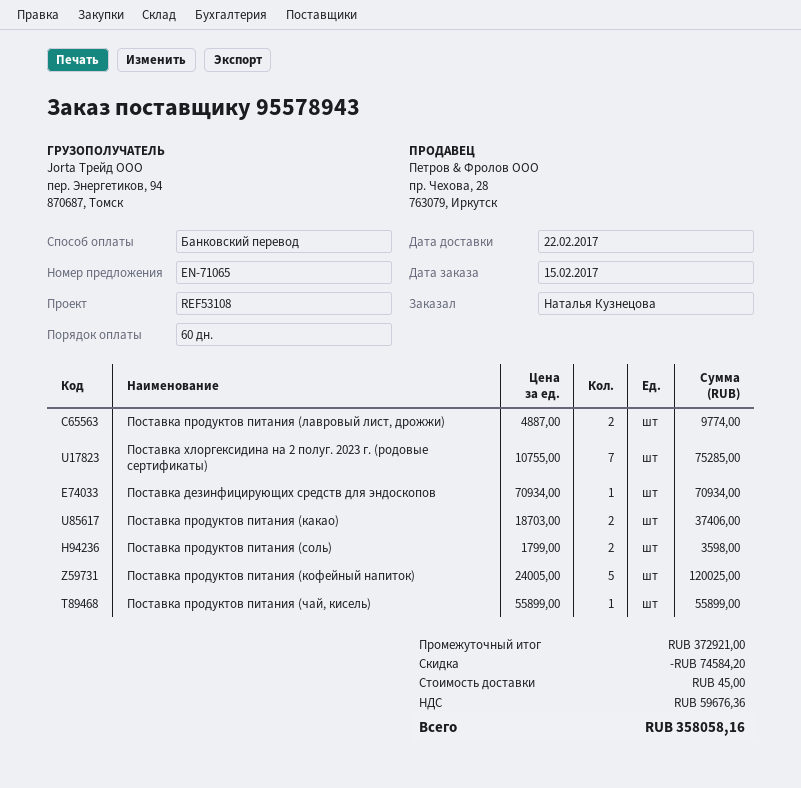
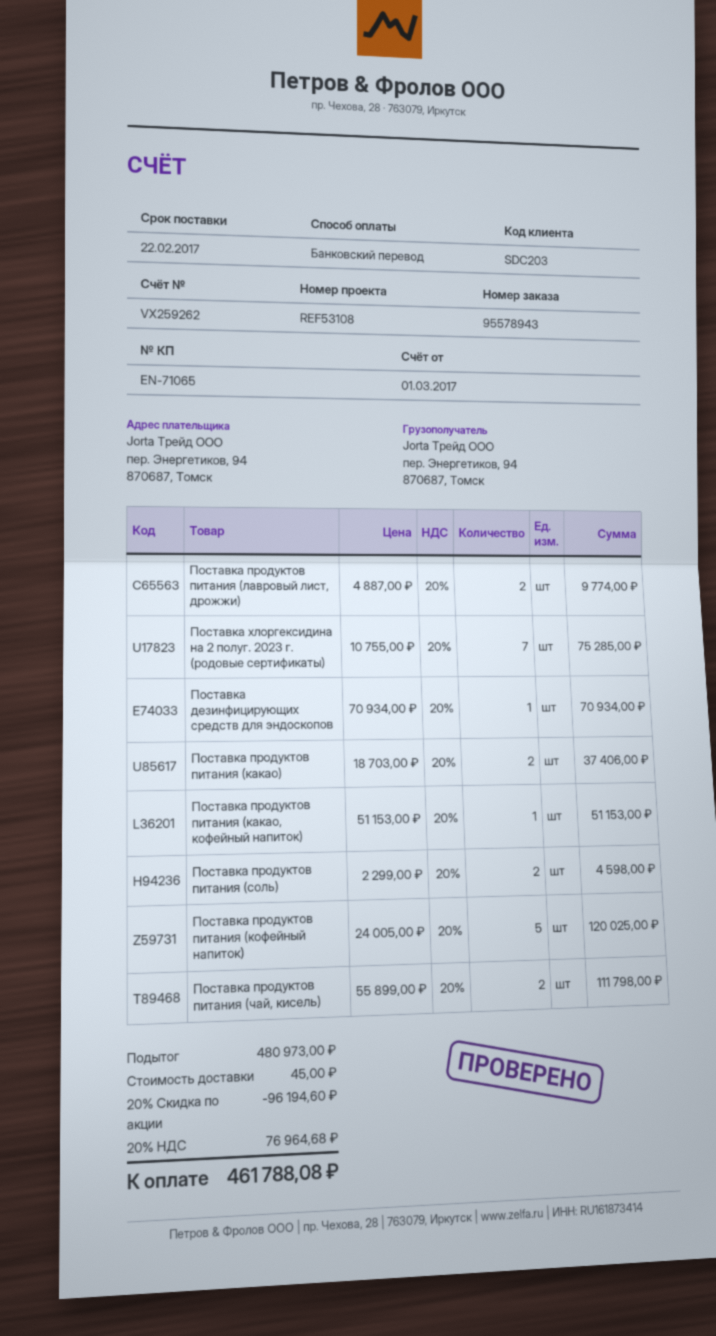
Поставка продуктов питания (соль): 2 x 1799.00 = 3598.00 -> 2 x 2299.00 = 4598.00
Поставка продуктов питания (чай, кисель): 1 x 55899.00 = 55899.00 -> 2 x 55899.00 = 111798.00
Поставка продуктов питания (какао, кофейный напиток): none -> 1 x 51153.00 = 51153.00
subtotal: 372921.00 -> 480973.00
discount: 74584.20 -> 96194.60
tax: 59676.36 -> 76964.68
total: 358058.16 -> 461788.08

